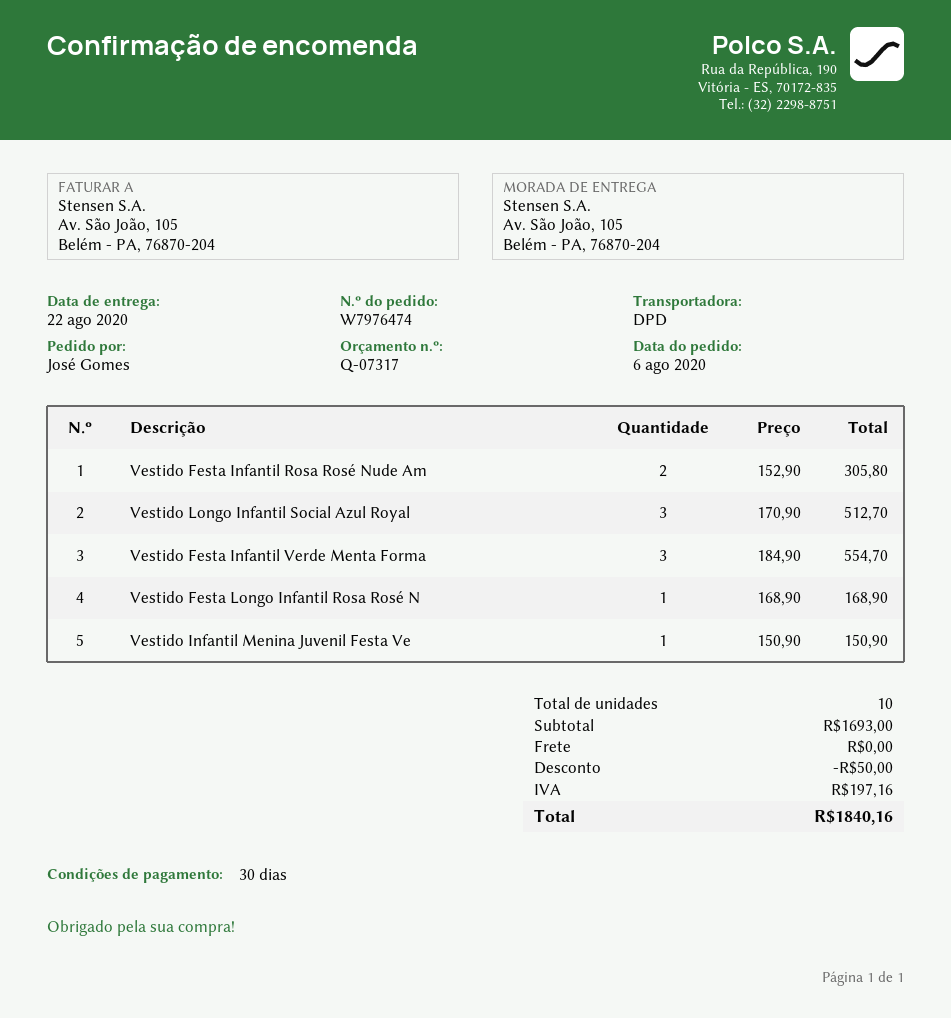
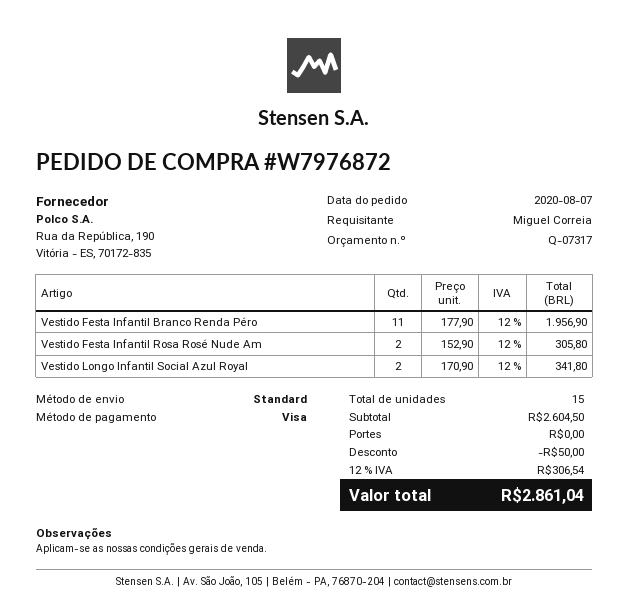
order number: W7976474 -> W7976872
order date: 2020-08-06 -> 2020-08-07
ordered by: José Gomes -> Miguel Correia
shipping method: DPD -> standard
Vestido Longo Infantil Social Azul Royal: 3 x 170.90 = 512.70 -> 2 x 170.90 = 341.80
Vestido Festa Infantil Verde Menta Forma: 3 x 184.90 = 554.70 -> none
Vestido Festa Longo Infantil Rosa Rosé N: 1 x 168.90 = 168.90 -> none
Vestido Infantil Menina Juvenil Festa Ve: 1 x 150.90 = 150.90 -> none
Vestido Festa Infantil Branco Renda Péro: none -> 11 x 177.90 = 1956.90
total quantity: 10 -> 15
subtotal: 1693.00 -> 2604.50
tax: 197.16 -> 306.54
total: 1840.16 -> 2861.04

